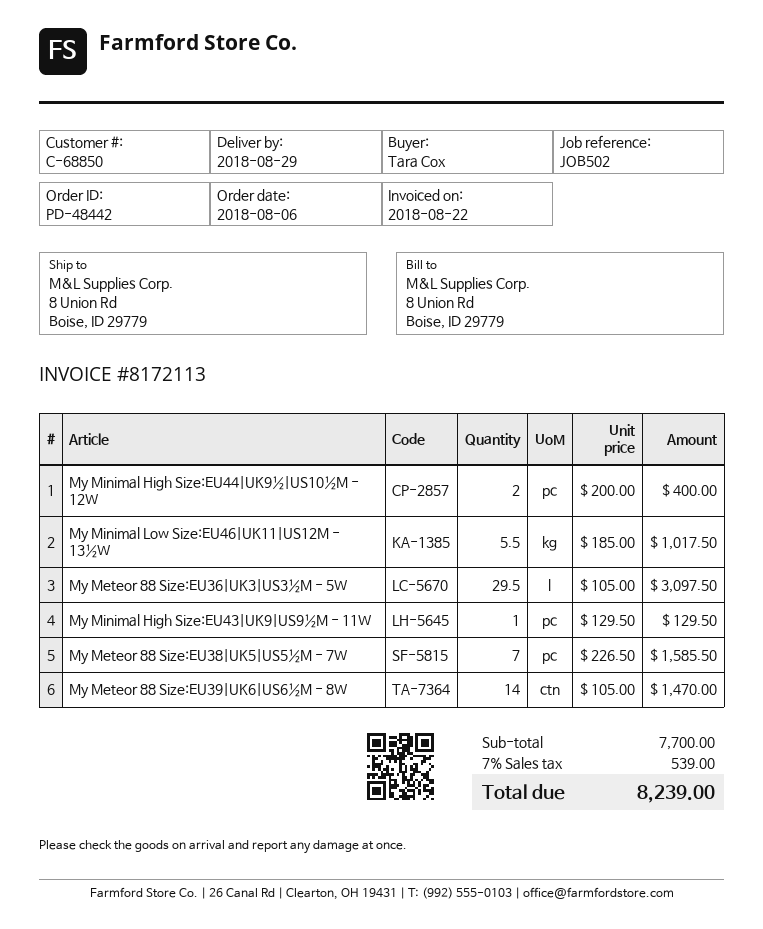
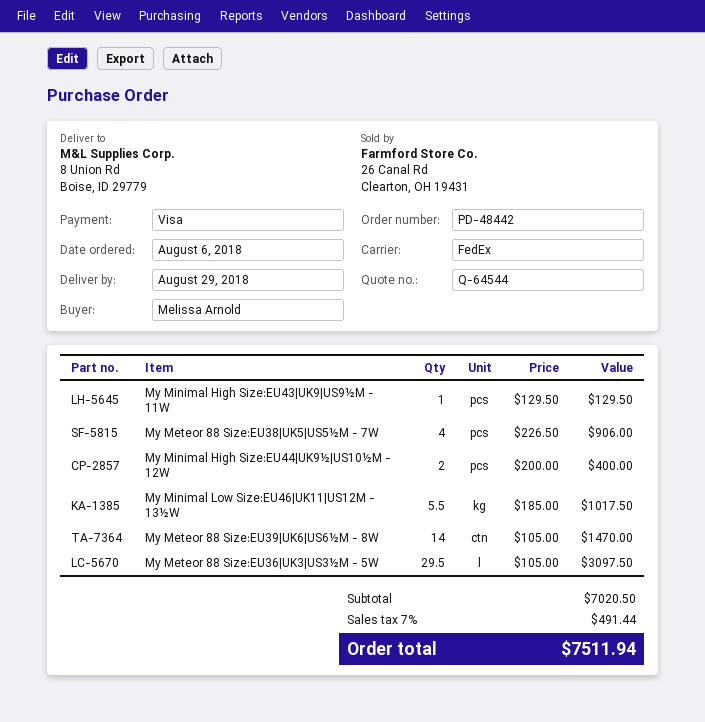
ordered by: Tara Cox -> Melissa Arnold
My Meteor 88 Size:EU38|UK5|US5½M - 7W: 7 x 226.50 = 1585.50 -> 4 x 226.50 = 906.00
subtotal: 7700.00 -> 7020.50
tax: 7% = 539.00 -> 7% = 491.44
total: 8239.00 -> 7511.94

